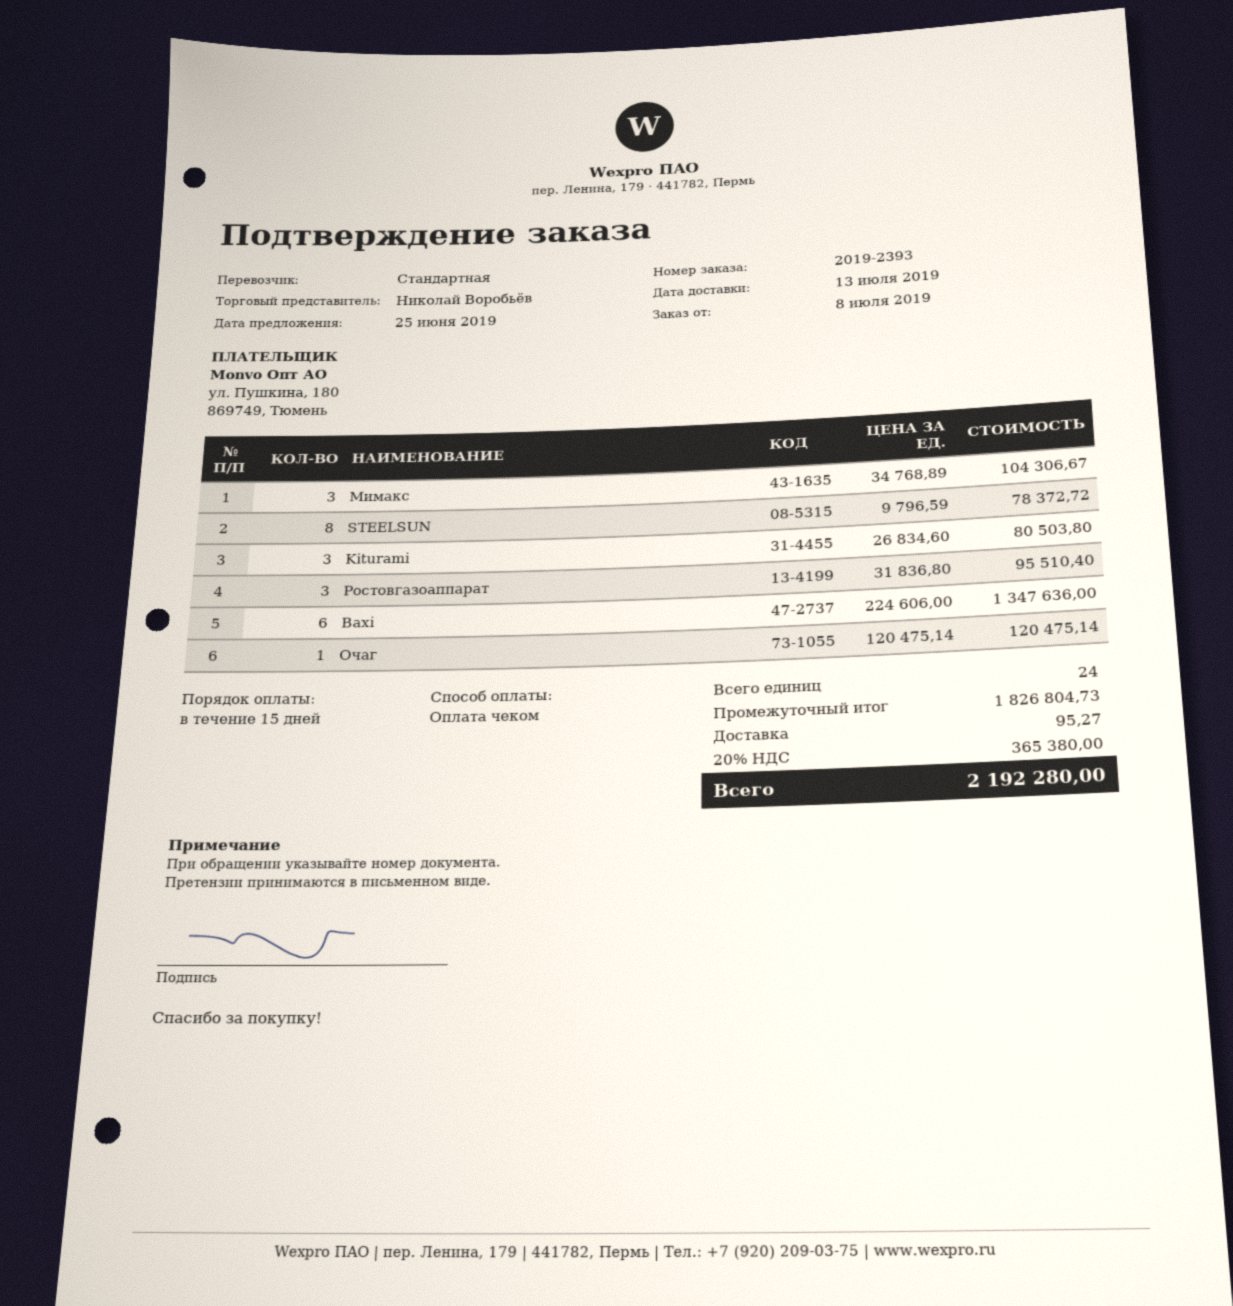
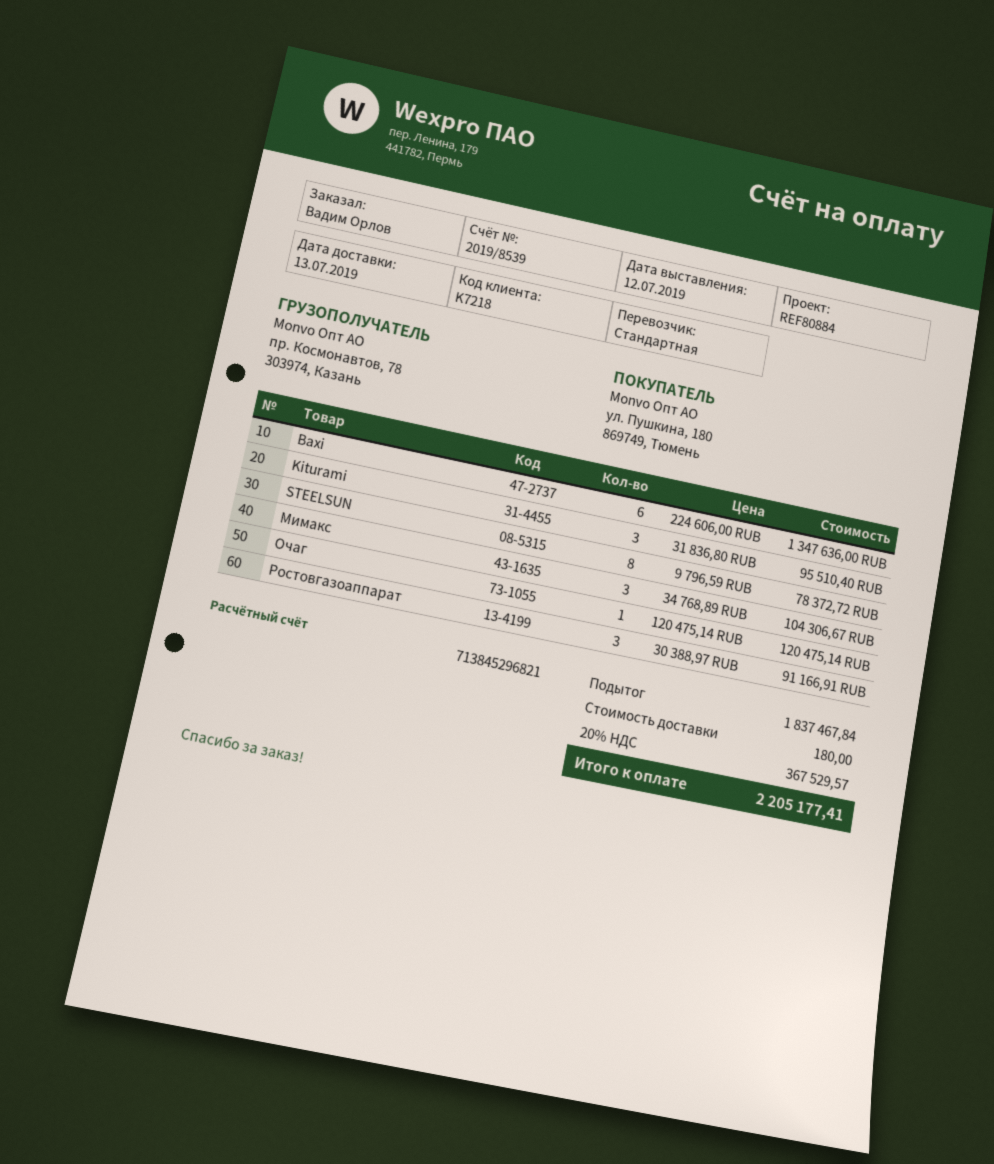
Kiturami: 3 x 26834.60 = 80503.80 -> 3 x 31836.80 = 95510.40
Ростовгазоаппарат: 3 x 31836.80 = 95510.40 -> 3 x 30388.97 = 91166.91
subtotal: 1826804.73 -> 1837467.84
shipping: 95.27 -> 180.00
tax: 20% = 365380.00 -> 20% = 367529.57
total: 2192280.00 -> 2205177.41

